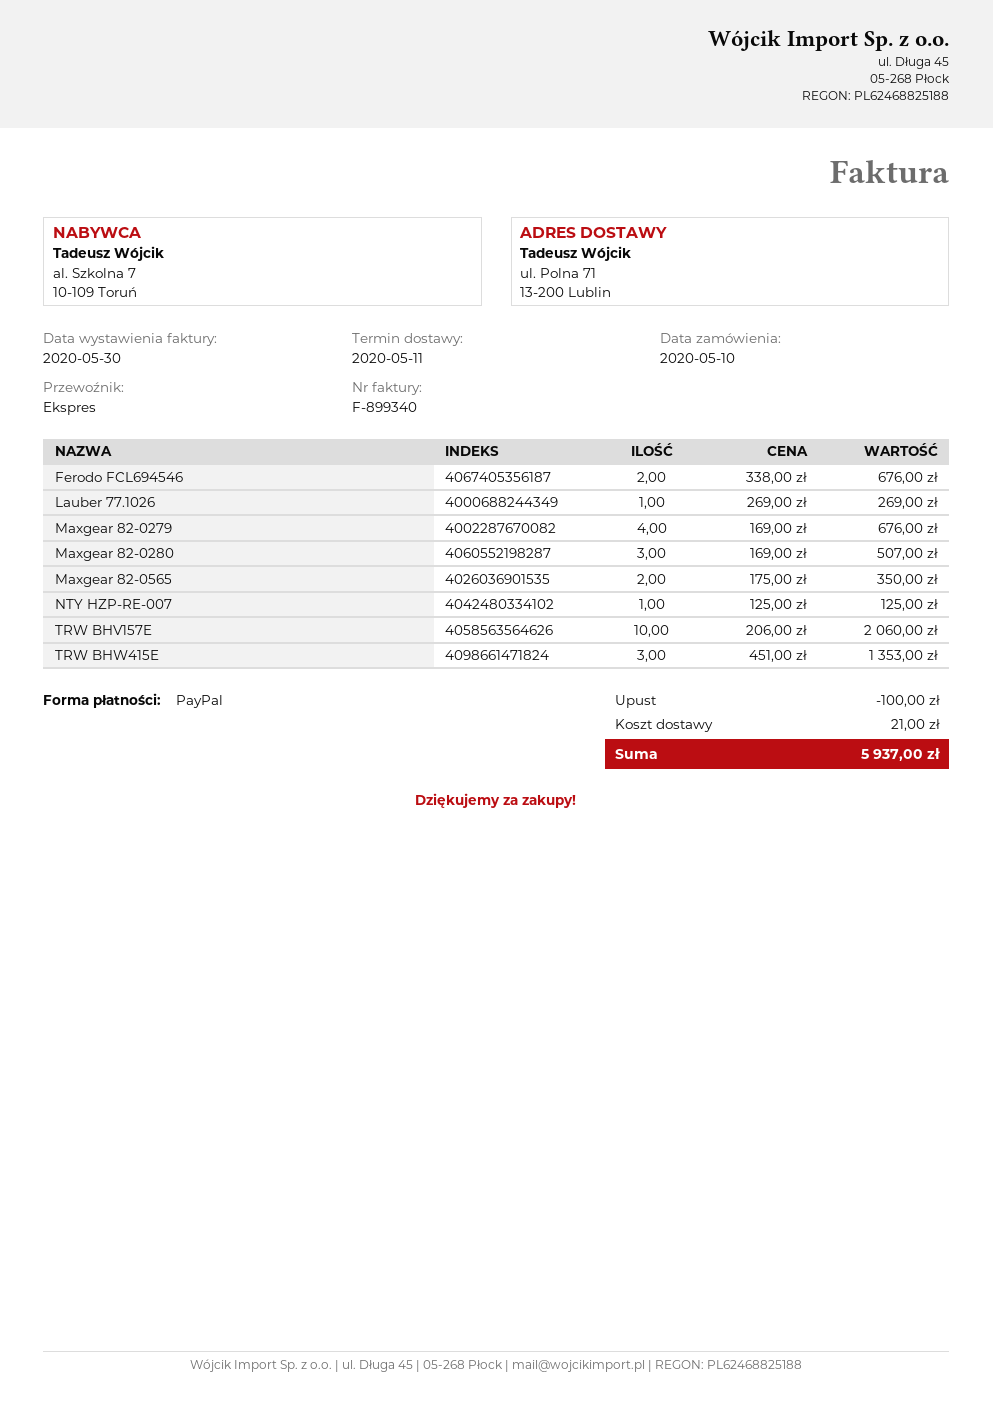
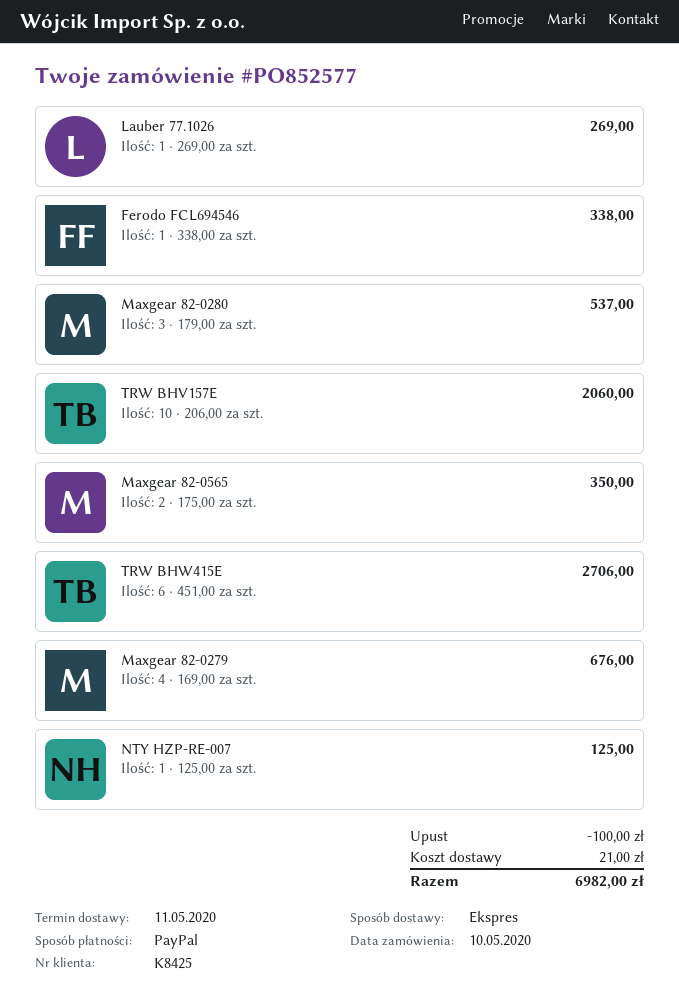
Ferodo FCL694546: 2 x 338.00 = 676.00 -> 1 x 338.00 = 338.00
Maxgear 82-0280: 3 x 169.00 = 507.00 -> 3 x 179.00 = 537.00
TRW BHW415E: 3 x 451.00 = 1353.00 -> 6 x 451.00 = 2706.00
total: 5937.00 -> 6982.00

